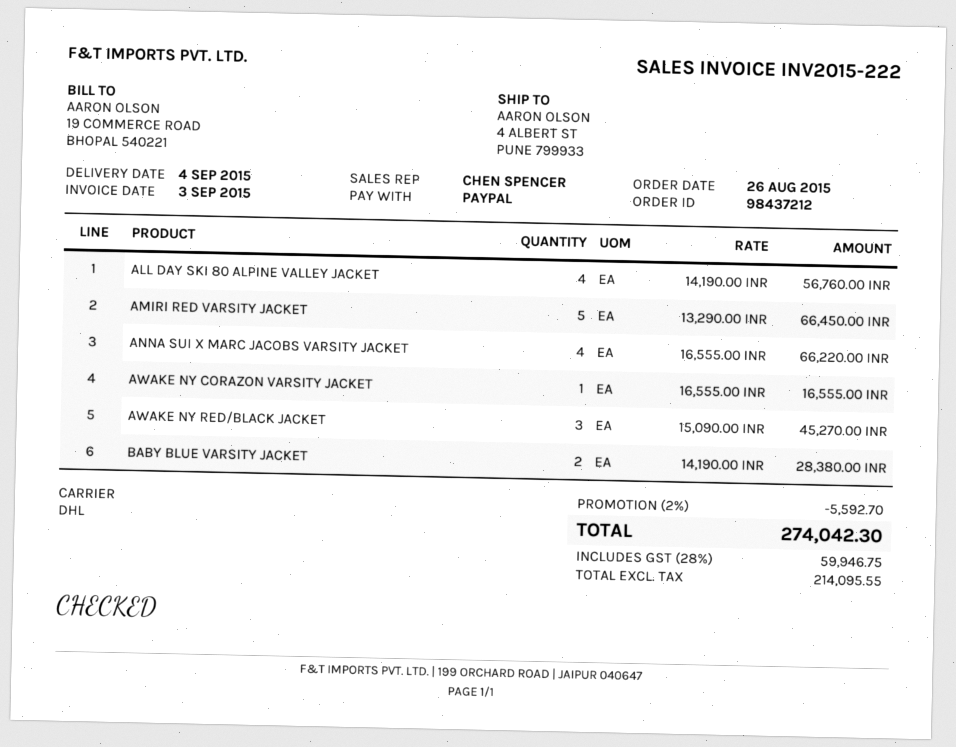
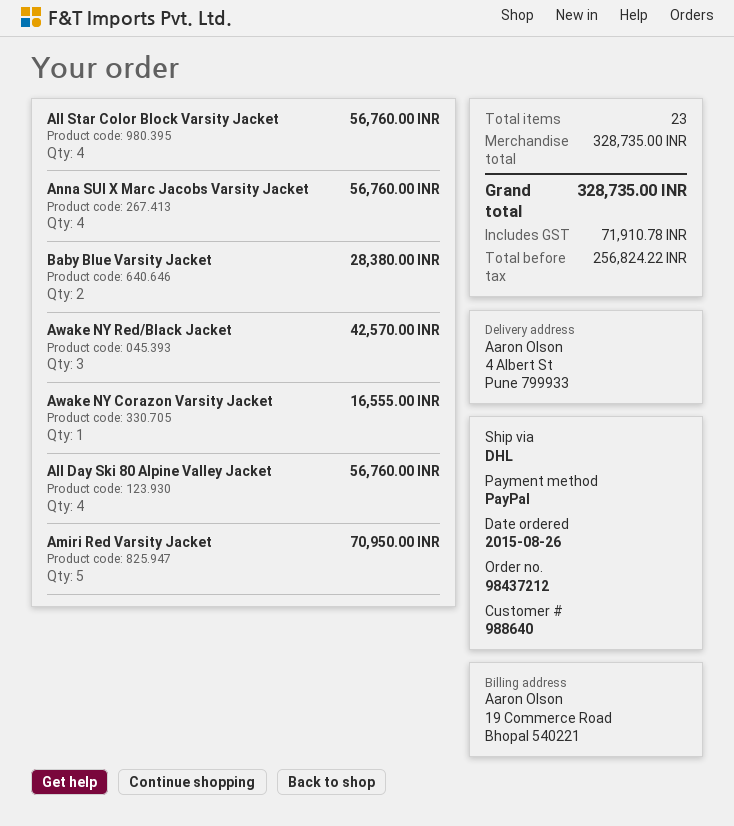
AMIRI RED VARSITY JACKET: 5 for 66450.00 -> 5 for 70950.00
ANNA SUI X MARC JACOBS VARSITY JACKET: 4 for 66220.00 -> 4 for 56760.00
AWAKE NY RED/BLACK JACKET: 3 for 45270.00 -> 3 for 42570.00
All Star Color Block Varsity Jacket: none -> 4 for 56760.00
discount: 2% = 5592.70 -> none
net: 214095.55 -> 256824.22
tax: 59946.75 -> 71910.78
total: 274042.30 -> 328735.00

